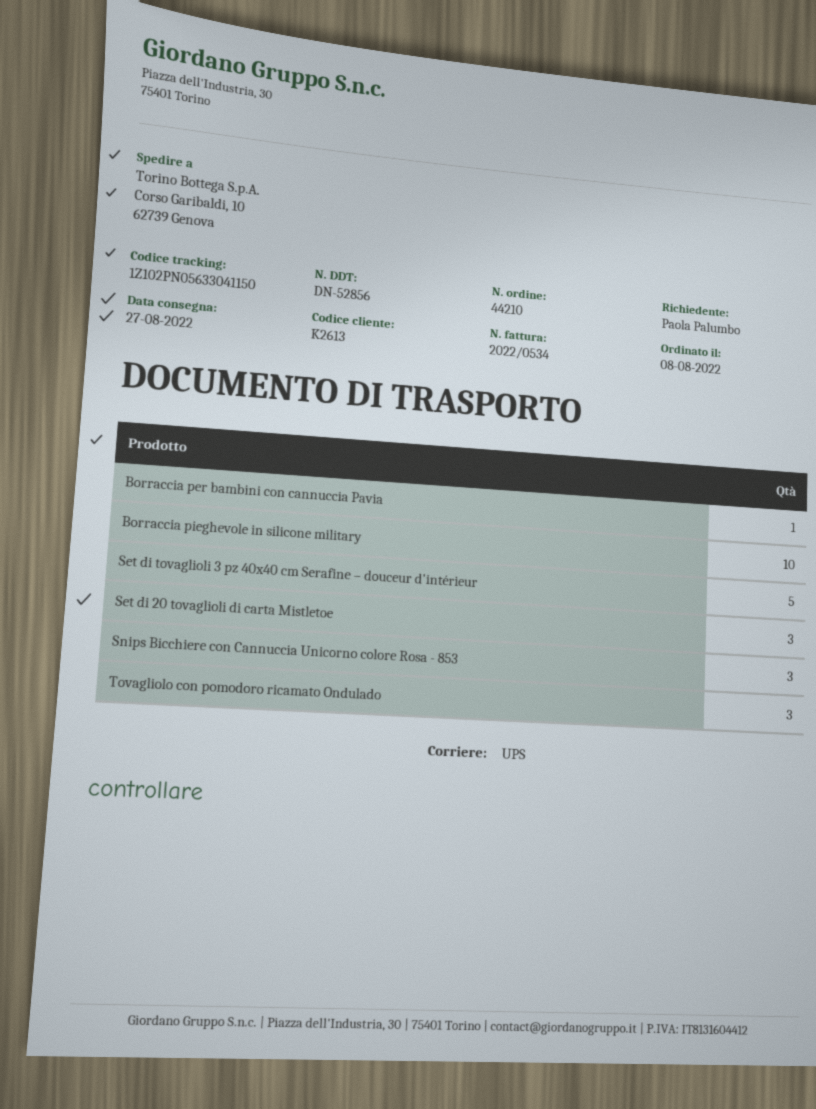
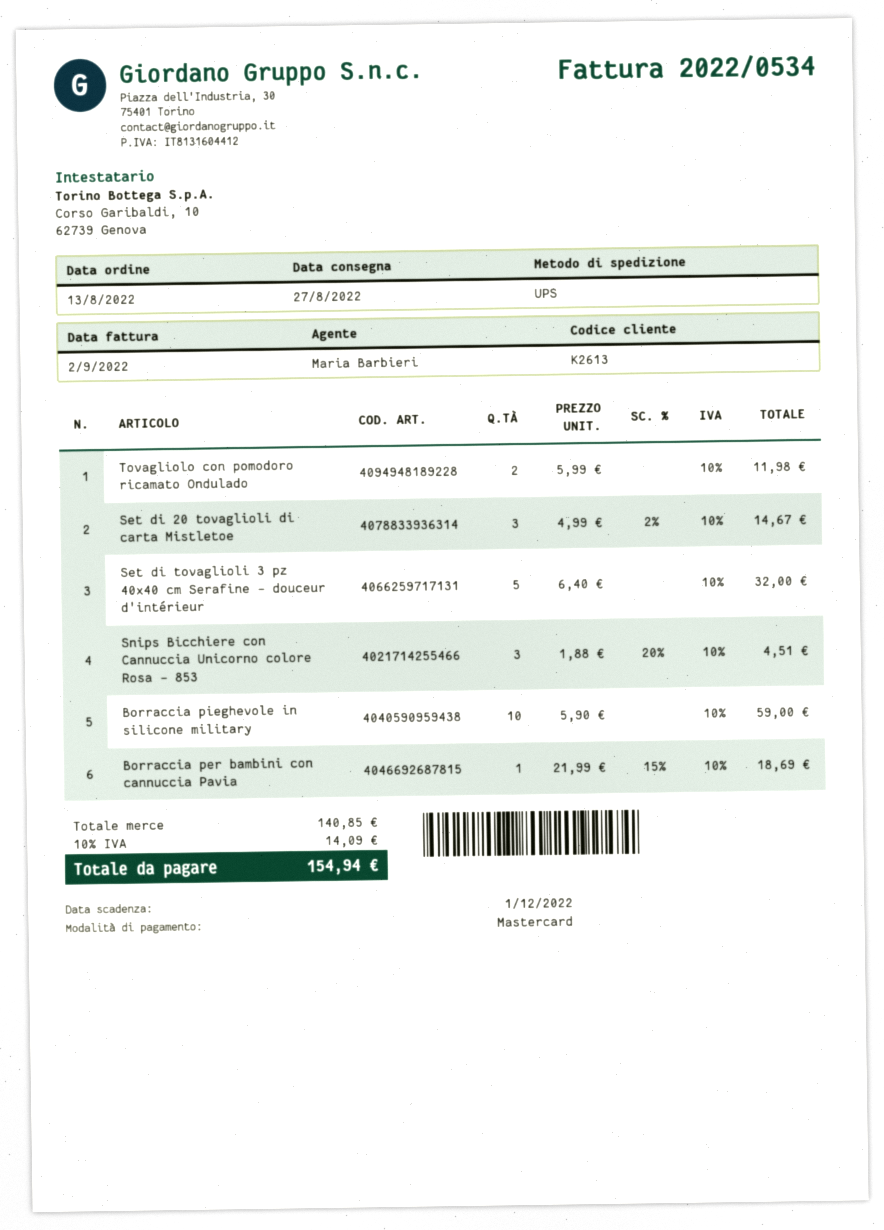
order date: 2022-08-08 -> 2022-08-13
Tovagliolo con pomodoro ricamato Ondulado: 3 -> 2

